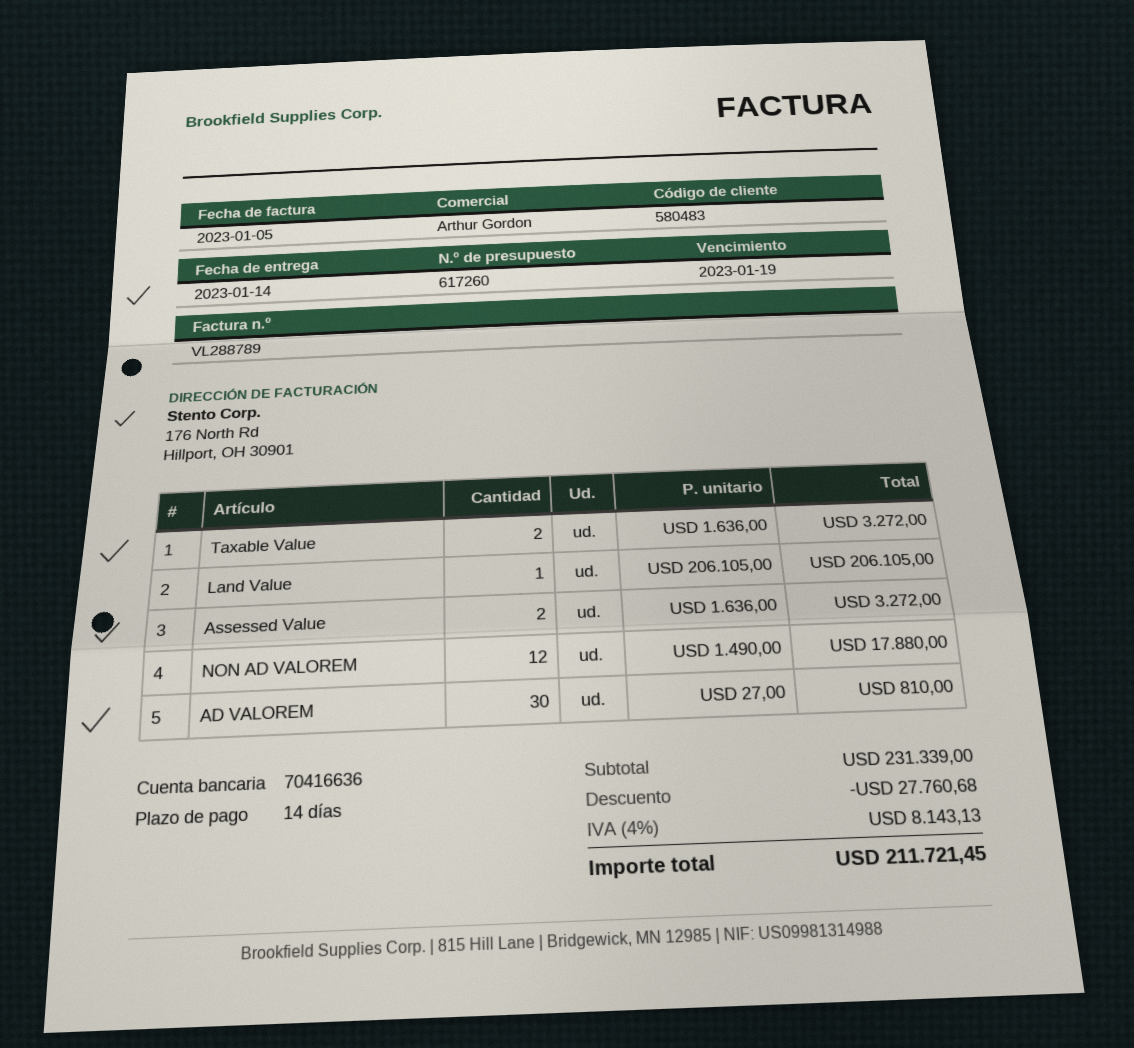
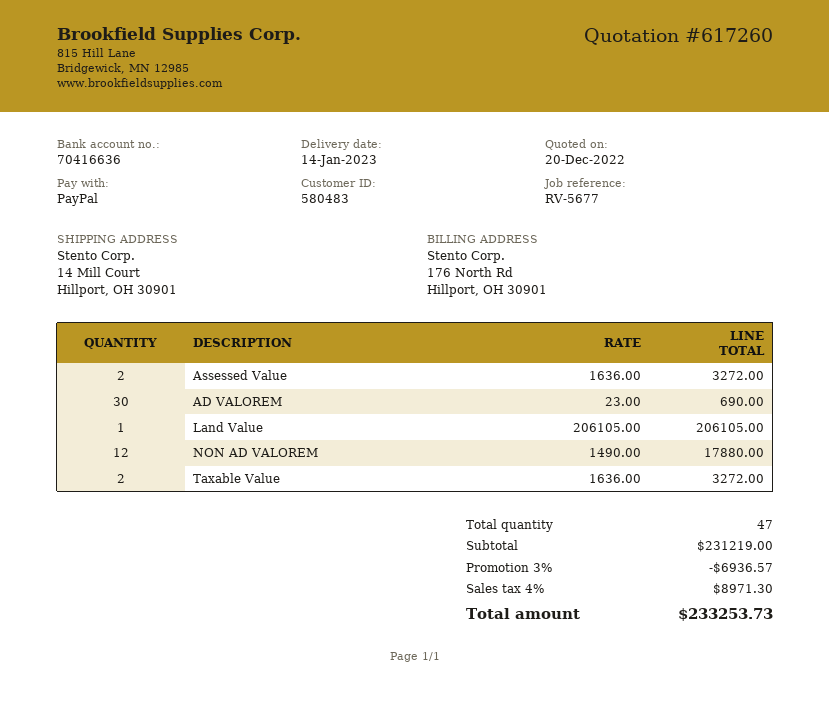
AD VALOREM: 30 x 27.00 = 810.00 -> 30 x 23.00 = 690.00
subtotal: 231339.00 -> 231219.00
discount: 27760.68 -> 6936.57
tax: 4% = 8143.13 -> 4% = 8971.30
total: 211721.45 -> 233253.73

